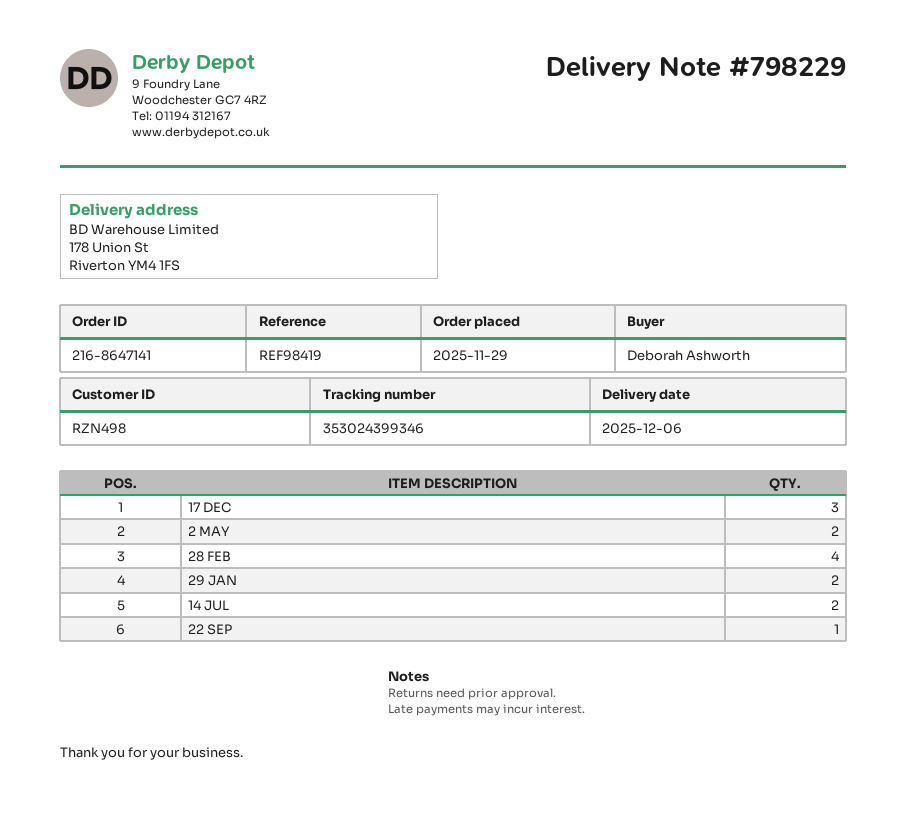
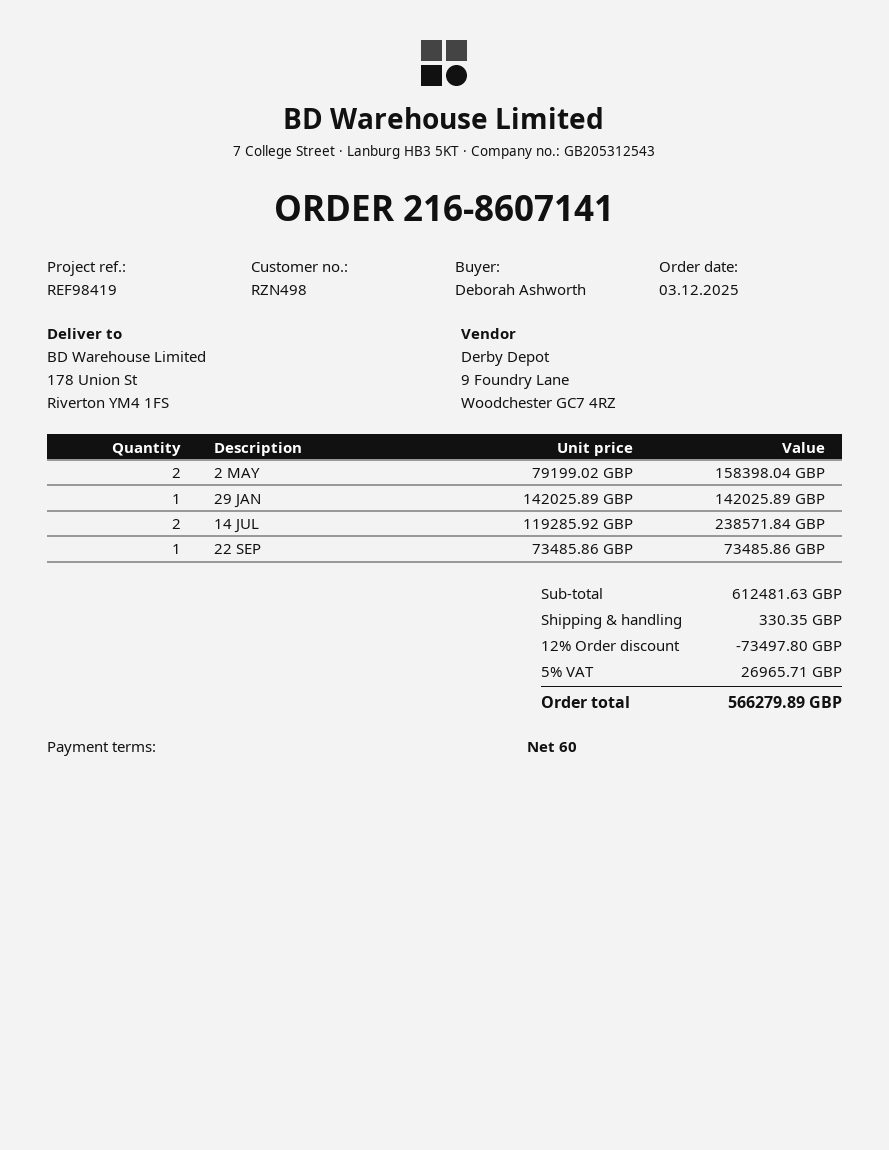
order number: 216-8647141 -> 216-8607141
order date: 2025-11-29 -> 2025-12-03
17 DEC: 3 -> none
28 FEB: 4 -> none
29 JAN: 2 -> 1

